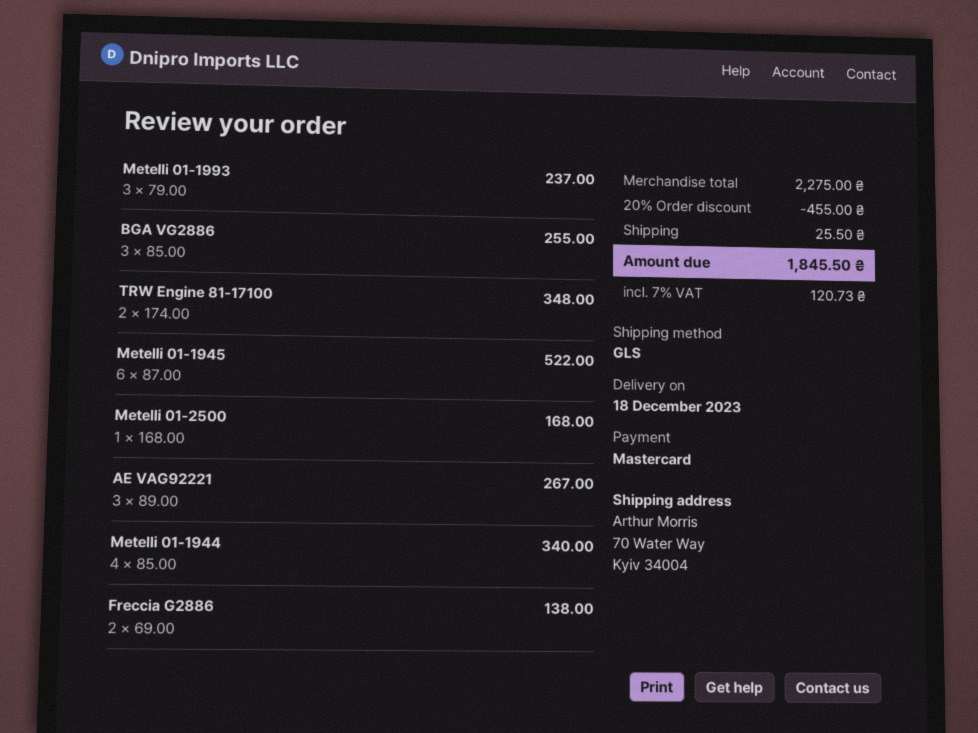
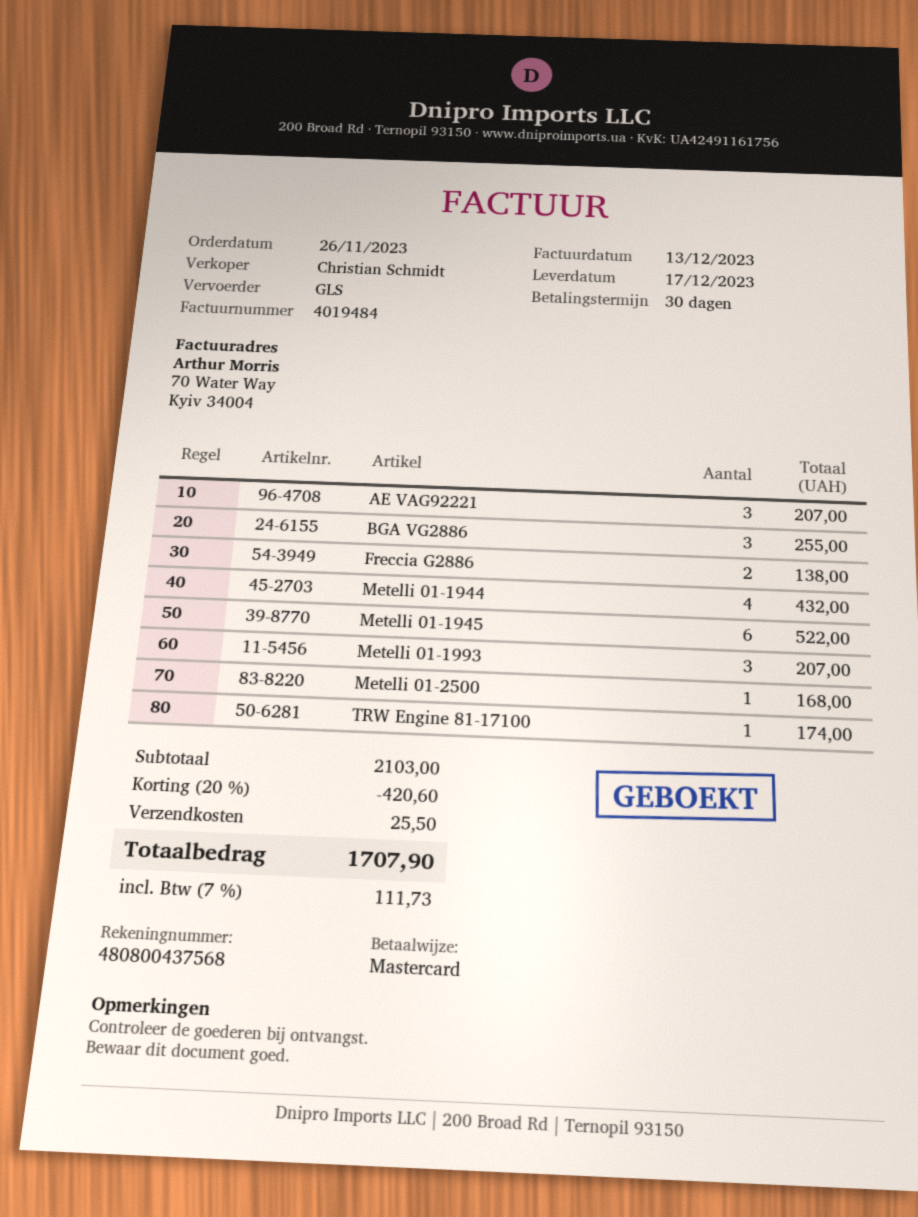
delivery date: 2023-12-18 -> 2023-12-17
Metelli 01-1993: 3 for 237.00 -> 3 for 207.00
TRW Engine 81-17100: 2 for 348.00 -> 1 for 174.00
AE VAG92221: 3 for 267.00 -> 3 for 207.00
Metelli 01-1944: 4 for 340.00 -> 4 for 432.00
subtotal: 2275.00 -> 2103.00
discount: 20% = 455.00 -> 20% = 420.60
tax: 7% = 120.73 -> 7% = 111.73
total: 1845.50 -> 1707.90

